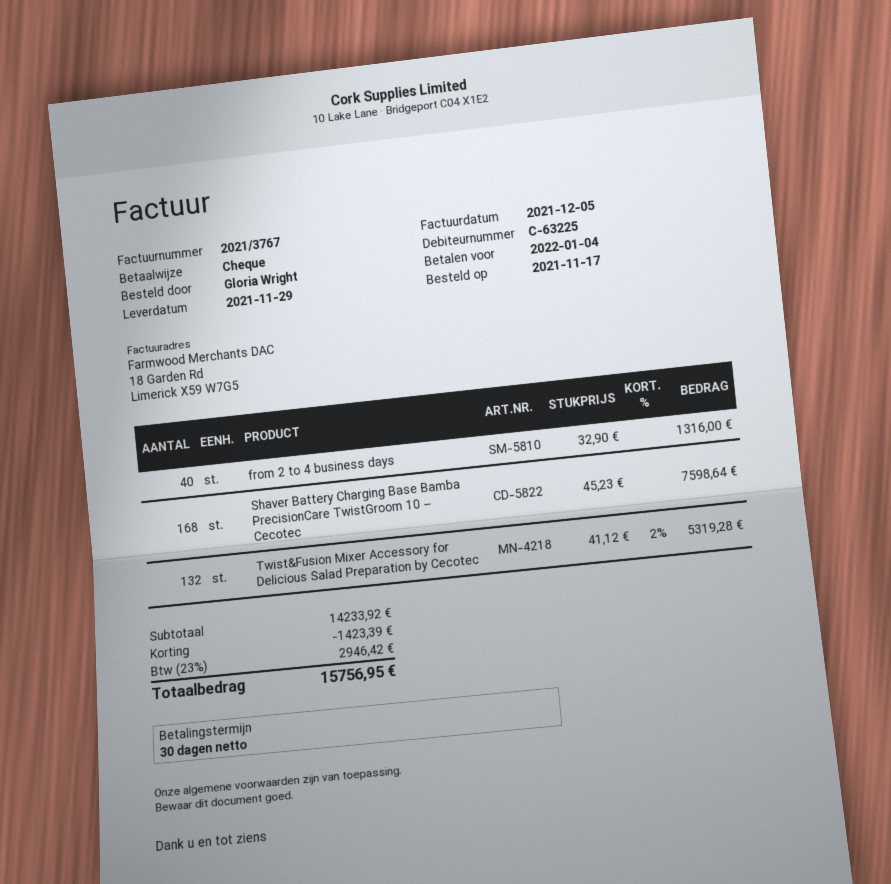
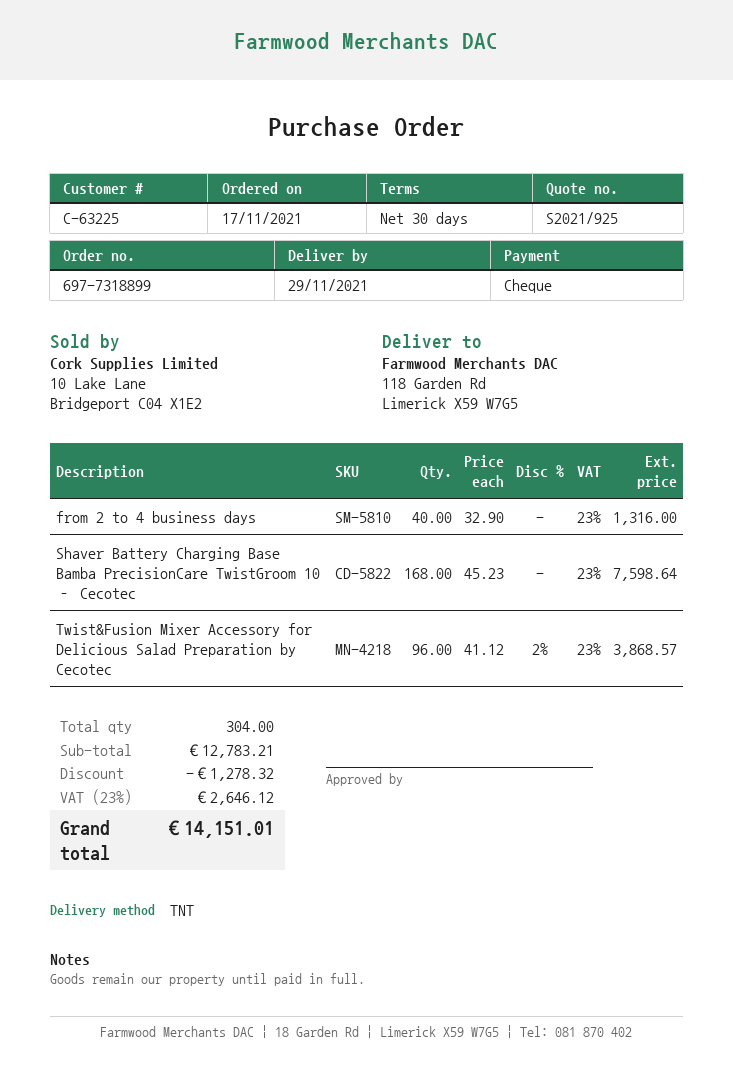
Twist&Fusion Mixer Accessory for Delicious Salad Preparation by Cecotec: 132 x 41.12 - 2% = 5319.28 -> 96 x 41.12 - 2% = 3868.57
subtotal: 14233.92 -> 12783.21
discount: 1423.39 -> 1278.32
tax: 23% = 2946.42 -> 23% = 2646.12
total: 15756.95 -> 14151.01

